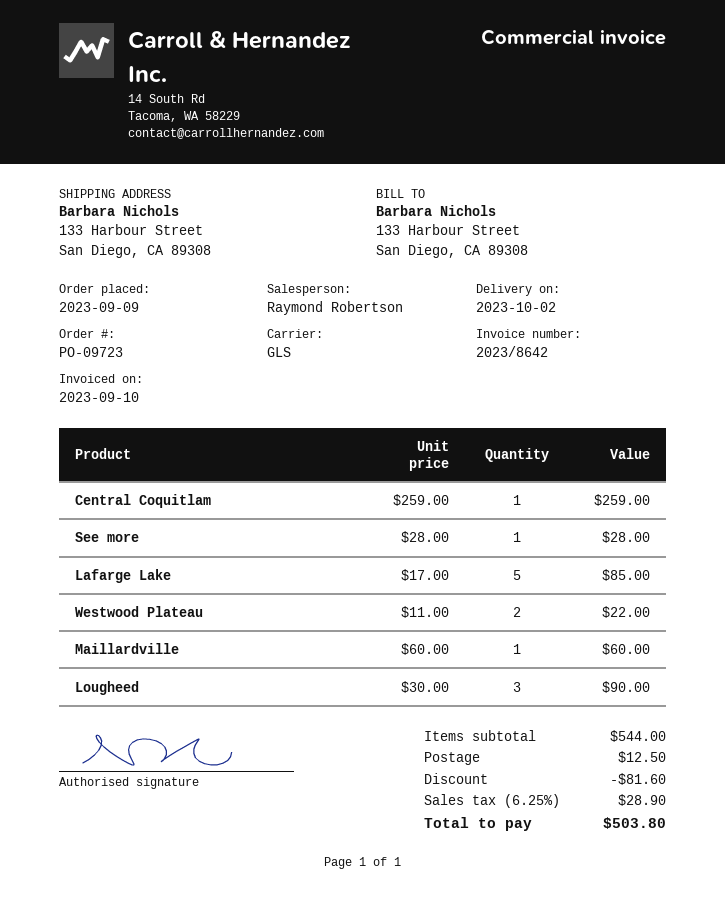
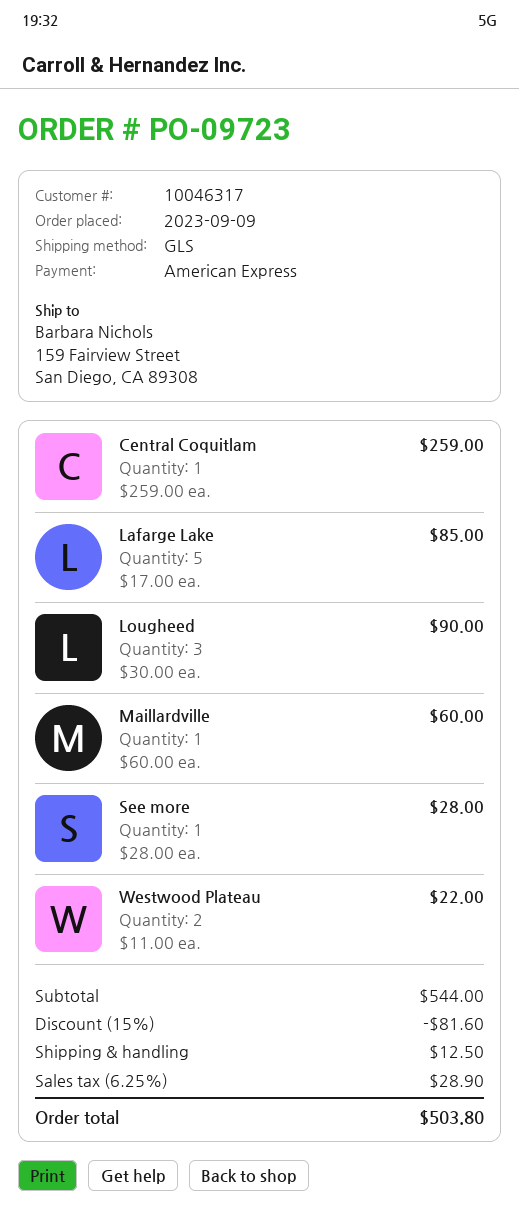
ship to: 133 Harbour Street, San Diego, CA 89308 -> 159 Fairview Street, San Diego, CA 89308

